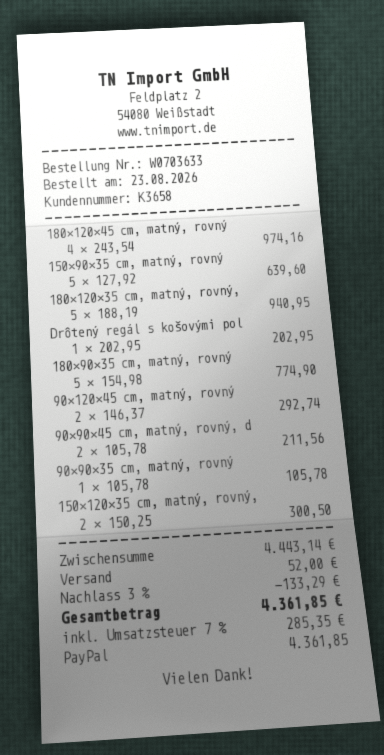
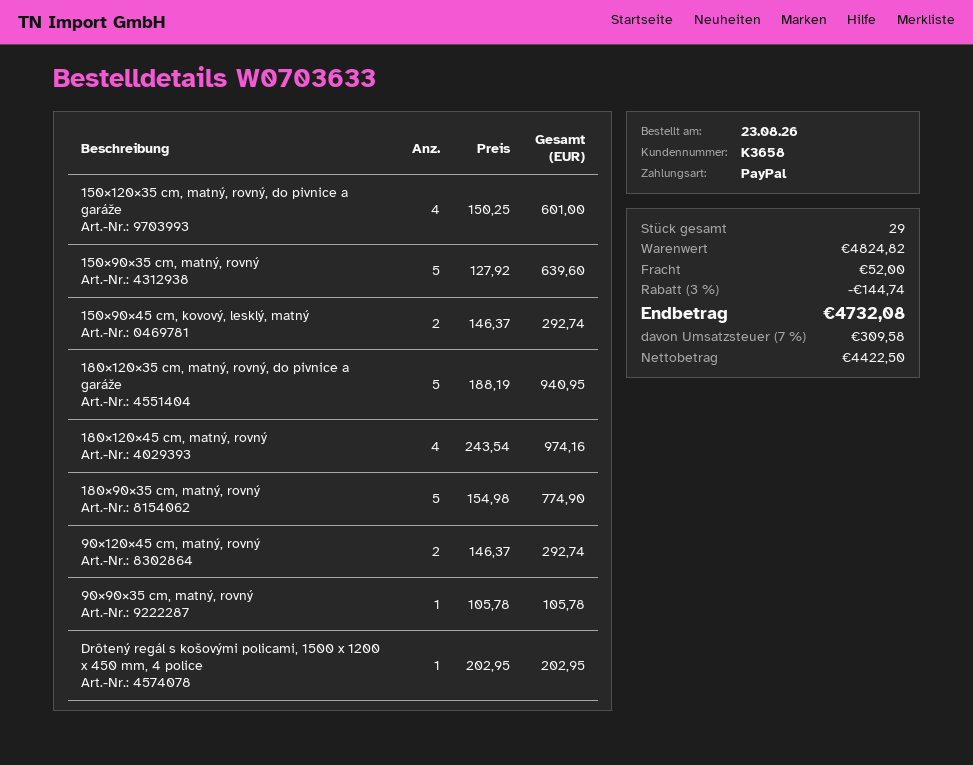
90×90×45 cm, matný, rovný, d: 2 x 105.78 = 211.56 -> none
150×120×35 cm, matný, rovný,: 2 x 150.25 = 300.50 -> 4 x 150.25 = 601.00
150×90×45 cm, kovový, lesklý, matný: none -> 2 x 146.37 = 292.74
subtotal: 4443.14 -> 4824.82
discount: 3% = 133.29 -> 3% = 144.74
tax: 7% = 285.35 -> 7% = 309.58
total: 4361.85 -> 4732.08

